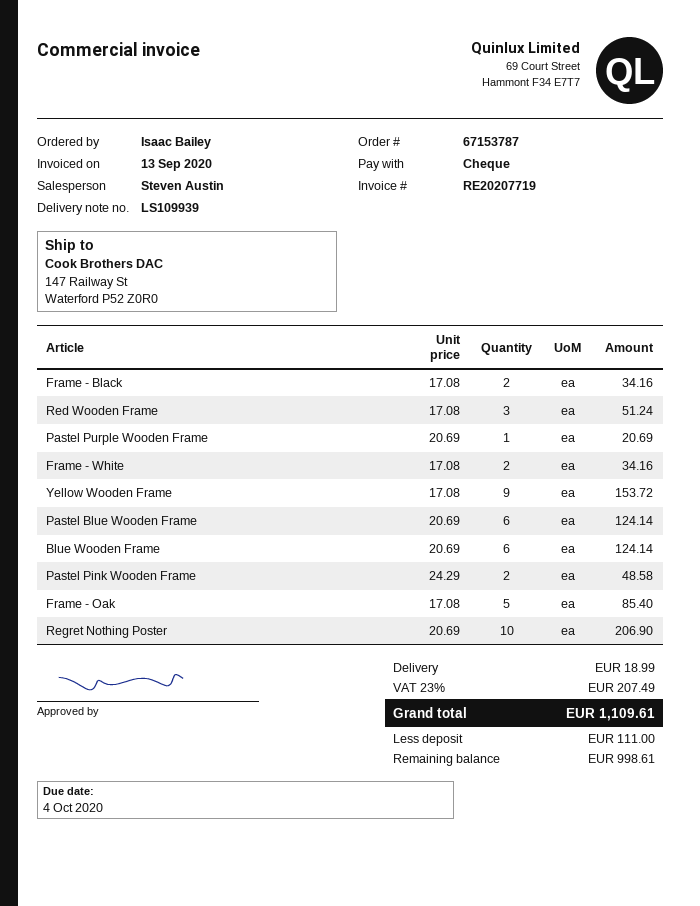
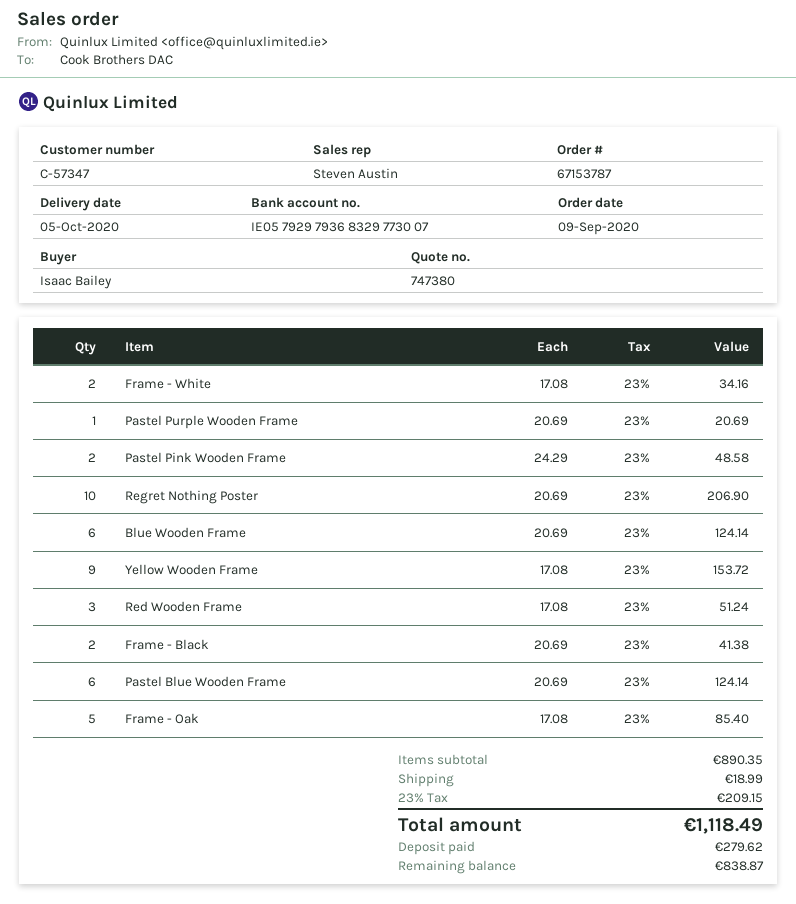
Frame - Black: 2 x 17.08 = 34.16 -> 2 x 20.69 = 41.38
tax: 23% = 207.49 -> 23% = 209.15
total: 1109.61 -> 1118.49
deposit: 111.00 -> 279.62
balance: 998.61 -> 838.87

